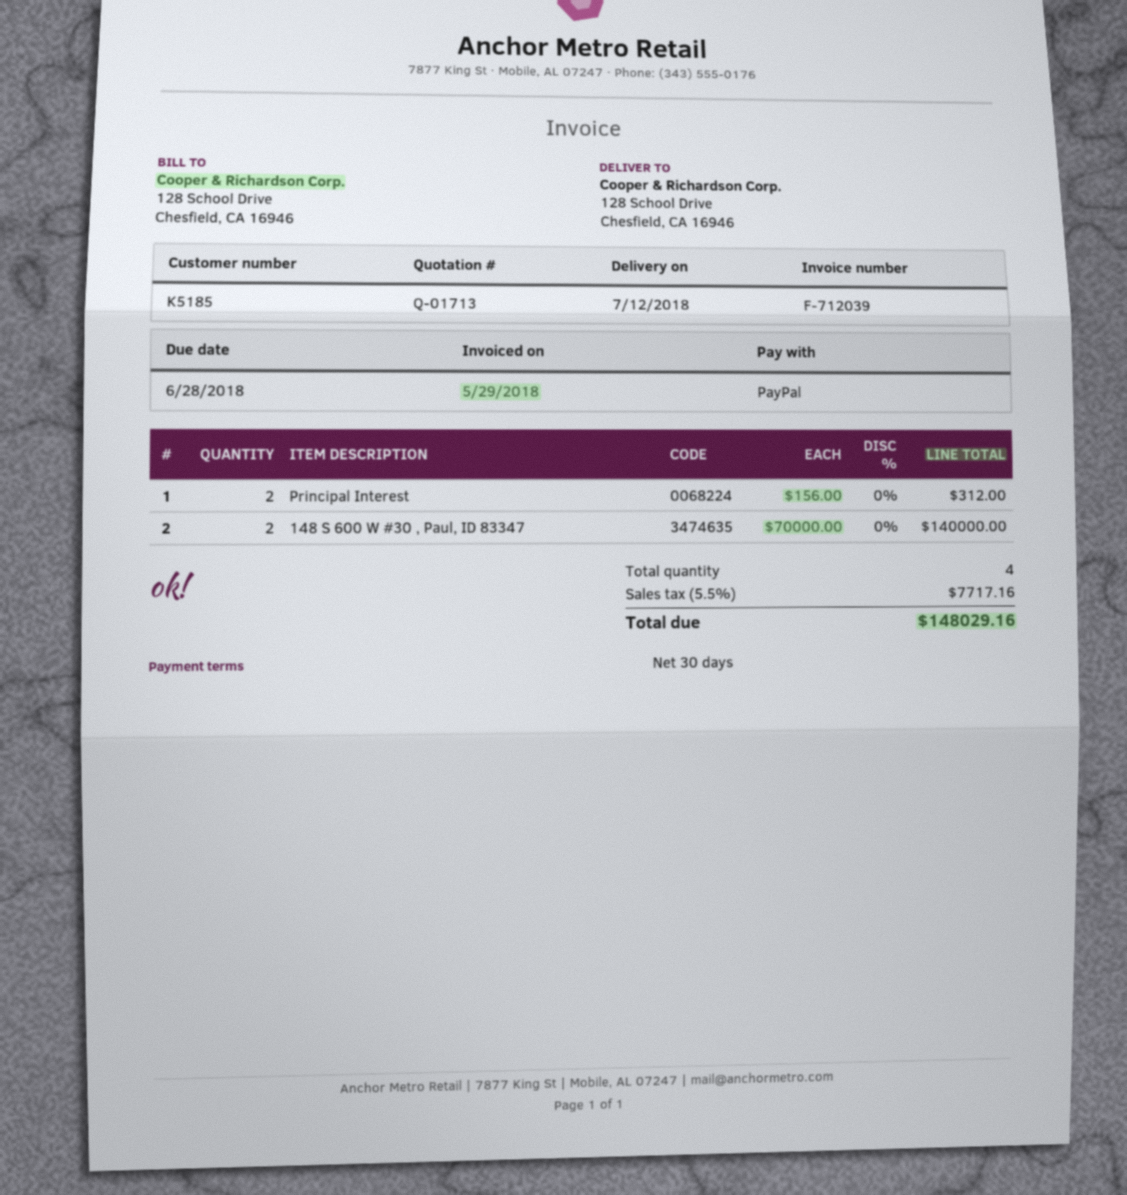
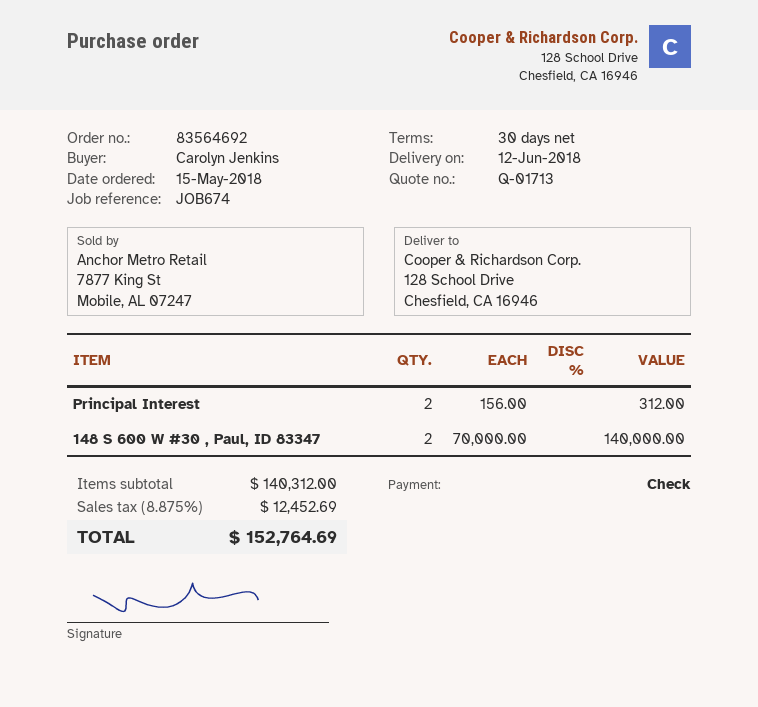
delivery date: 2018-07-12 -> 2018-06-12
payment method: PayPal -> cheque
tax: 5.5% = 7717.16 -> 8.875% = 12452.69
total: 148029.16 -> 152764.69

